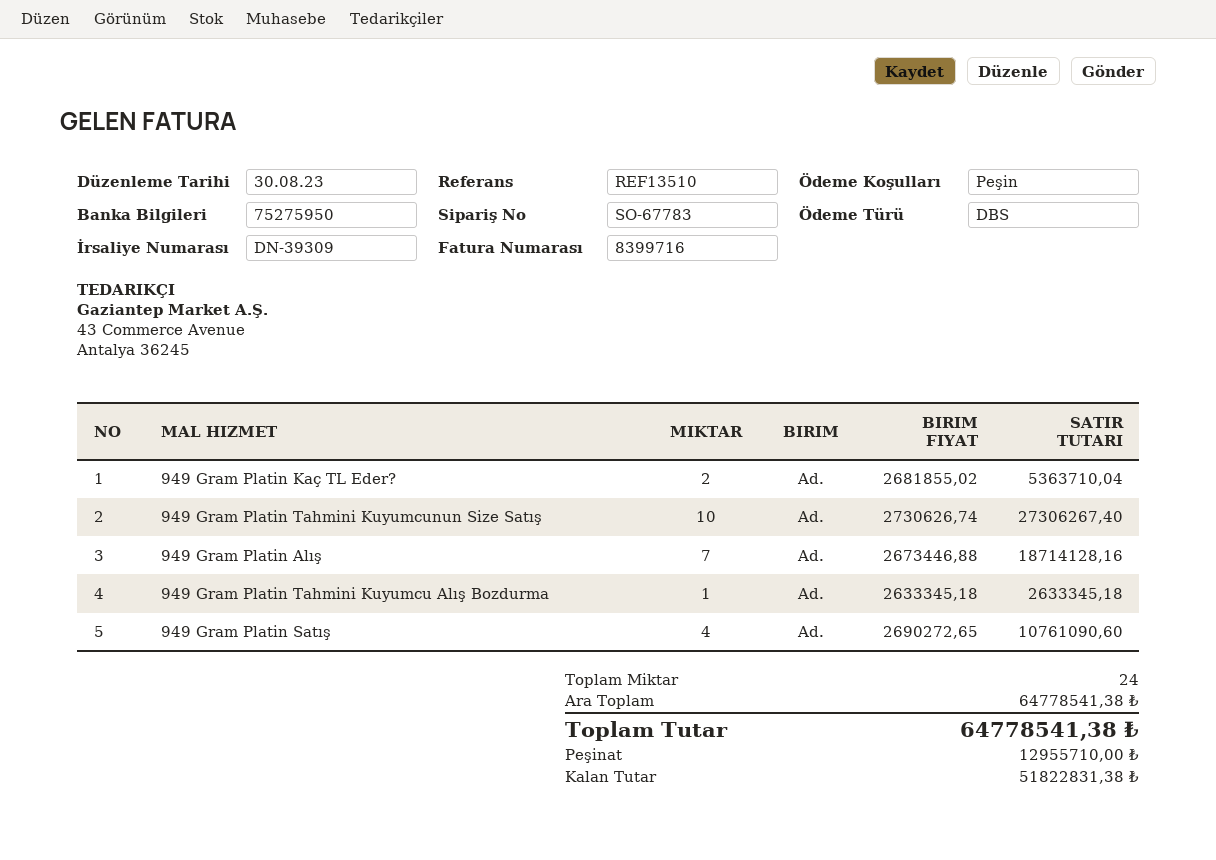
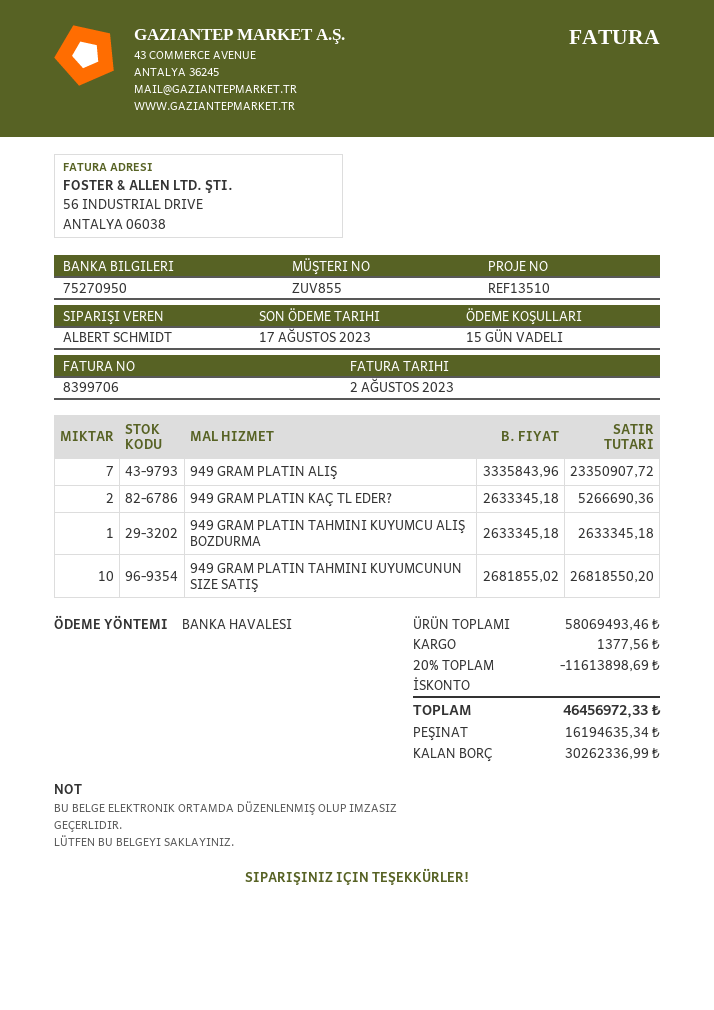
invoice number: 8399716 -> 8399706
invoice date: 2023-08-30 -> 2023-08-02
payment terms: on receipt -> 15 days
payment method: direct debit -> bank transfer
bank account: 75275950 -> 75270950
949 Gram Platin Kaç TL Eder?: 2 x 2681855.02 = 5363710.04 -> 2 x 2633345.18 = 5266690.36
949 Gram Platin Tahmini Kuyumcunun Size Satış: 10 x 2730626.74 = 27306267.40 -> 10 x 2681855.02 = 26818550.20
949 Gram Platin Alış: 7 x 2673446.88 = 18714128.16 -> 7 x 3335843.96 = 23350907.72
949 Gram Platin Satış: 4 x 2690272.65 = 10761090.60 -> none
subtotal: 64778541.38 -> 58069493.46
discount: none -> 20% = 11613898.69
shipping: none -> 1377.56
total: 64778541.38 -> 46456972.33
deposit: 12955710.00 -> 16194635.34
balance: 51822831.38 -> 30262336.99

